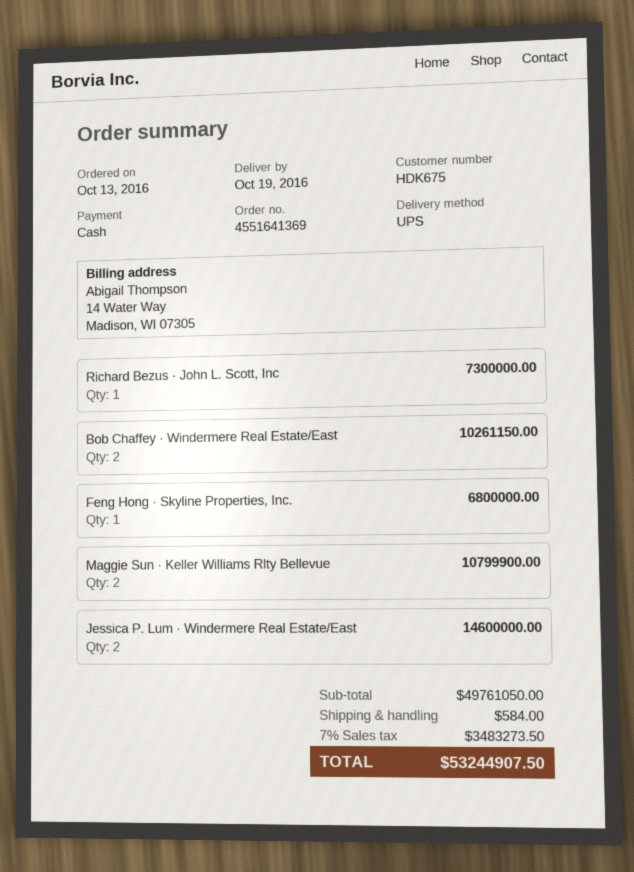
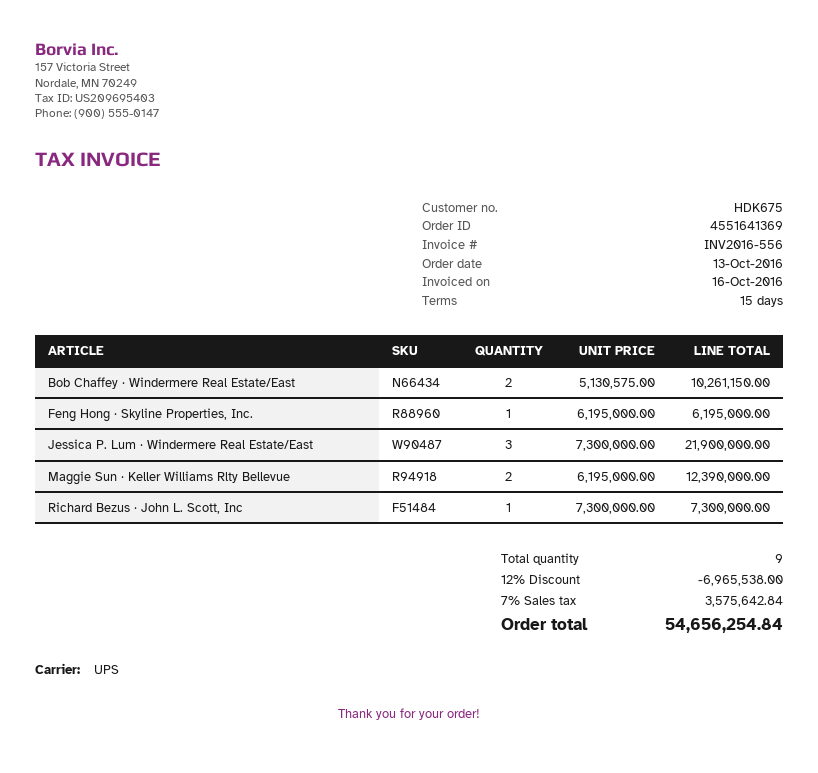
Feng Hong · Skyline Properties, Inc.: 1 for 6800000.00 -> 1 for 6195000.00
Maggie Sun · Keller Williams Rlty Bellevue: 2 for 10799900.00 -> 2 for 12390000.00
Jessica P. Lum · Windermere Real Estate/East: 2 for 14600000.00 -> 3 for 21900000.00
discount: none -> 12% = 6965538.00
shipping: 584.00 -> none
tax: 7% = 3483273.50 -> 7% = 3575642.84
total: 53244907.50 -> 54656254.84

